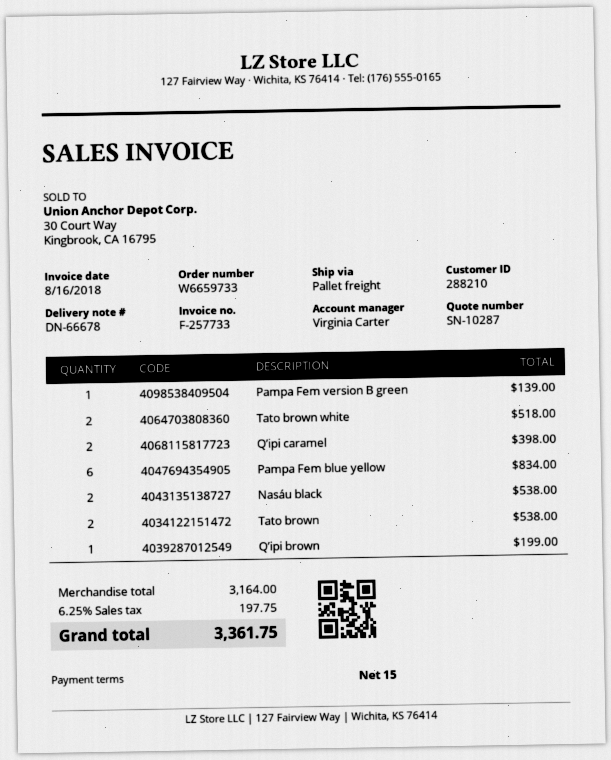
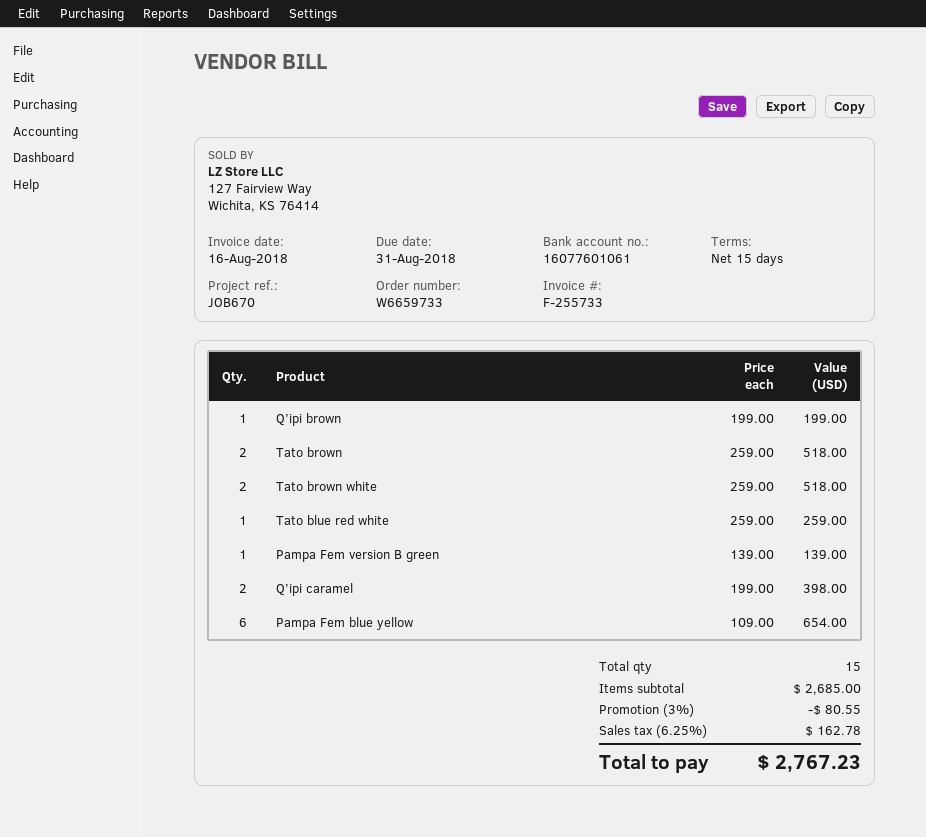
invoice number: F-257733 -> F-255733
Pampa Fem blue yellow: 6 for 834.00 -> 6 for 654.00
Nasáu black: 2 for 538.00 -> none
Tato brown: 2 for 538.00 -> 2 for 518.00
Tato blue red white: none -> 1 for 259.00
subtotal: 3164.00 -> 2685.00
discount: none -> 3% = 80.55
tax: 6.25% = 197.75 -> 6.25% = 162.78
total: 3361.75 -> 2767.23

